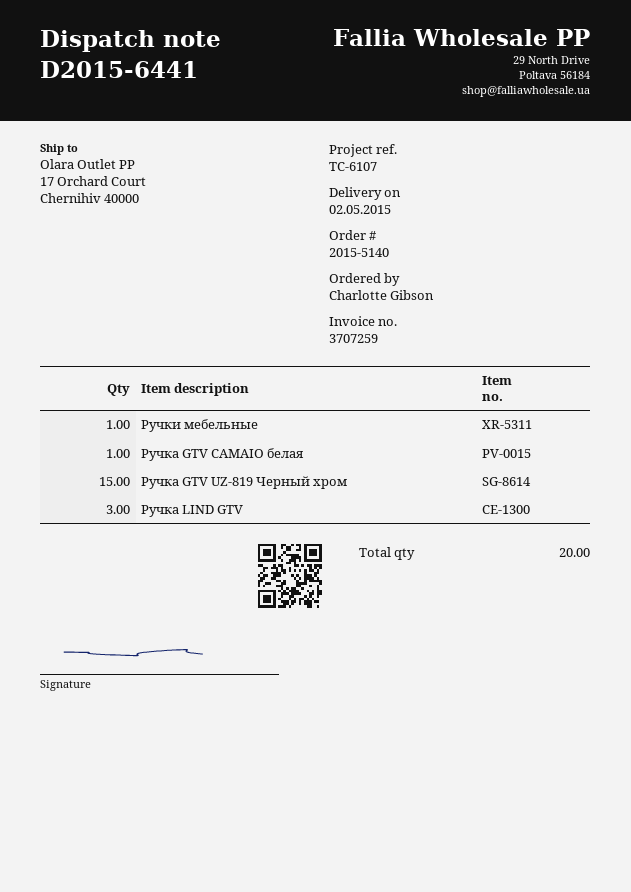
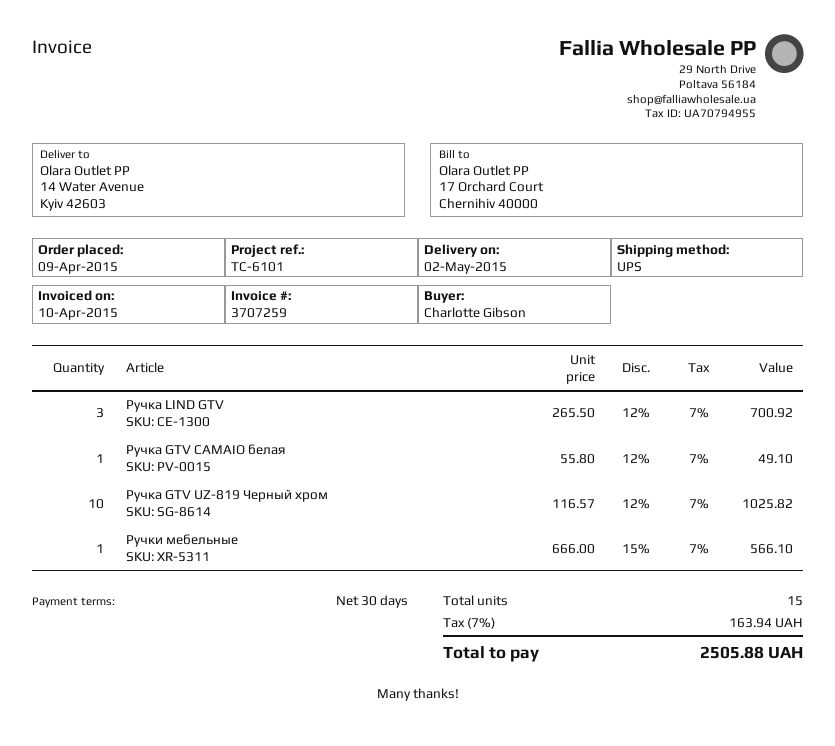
reference: TC-6107 -> TC-6101
ship to: 17 Orchard Court, Chernihiv 40000 -> 14 Water Avenue, Kyiv 42603
Ручка GTV UZ-819 Черный хром: 15 -> 10
total quantity: 20 -> 15

